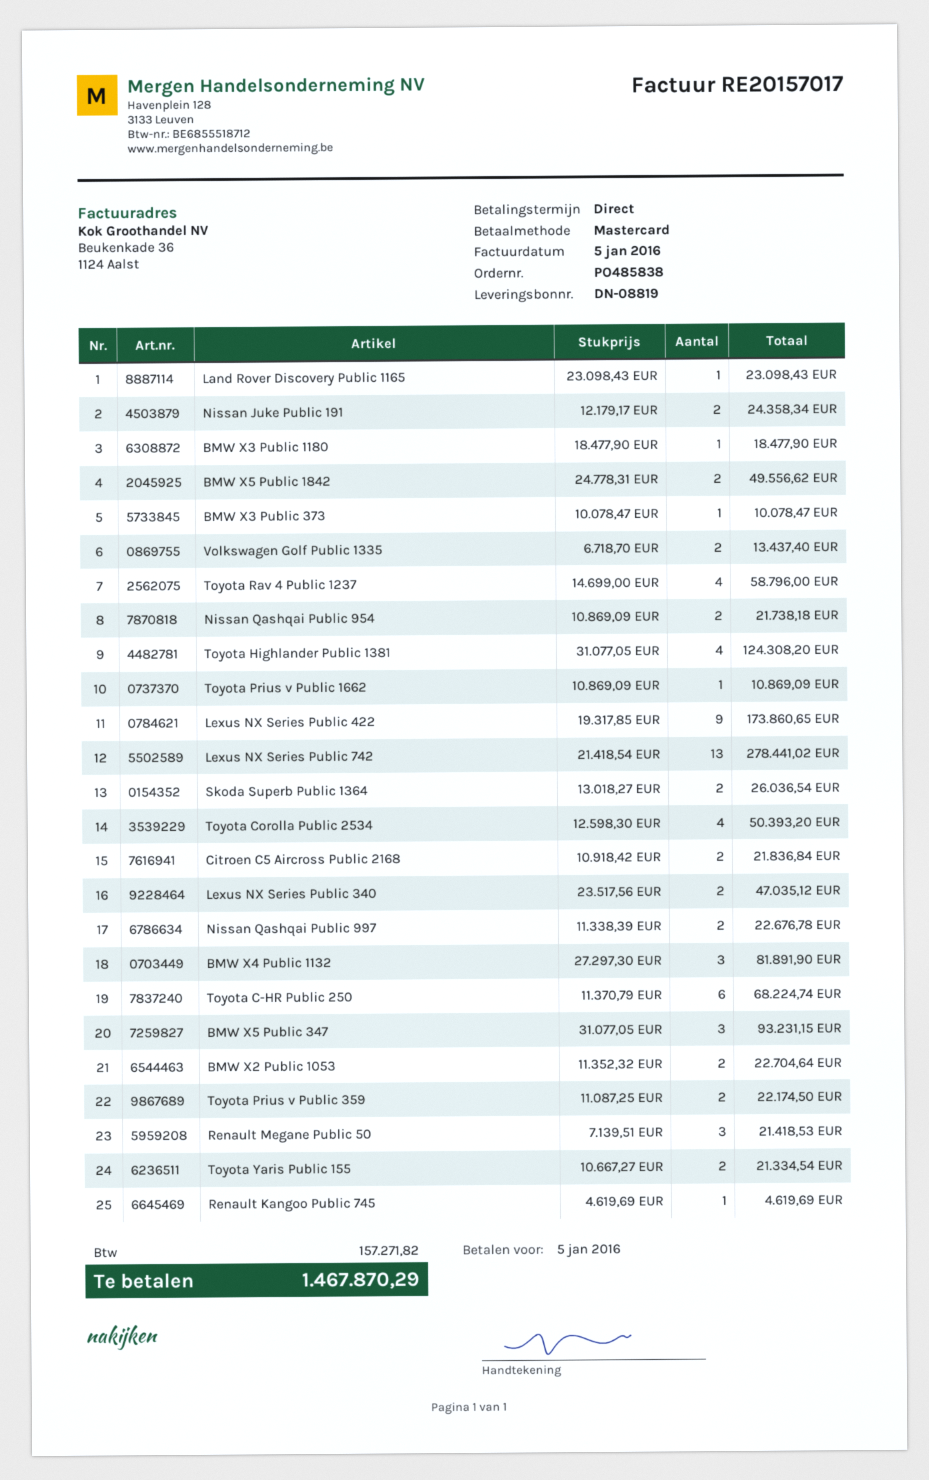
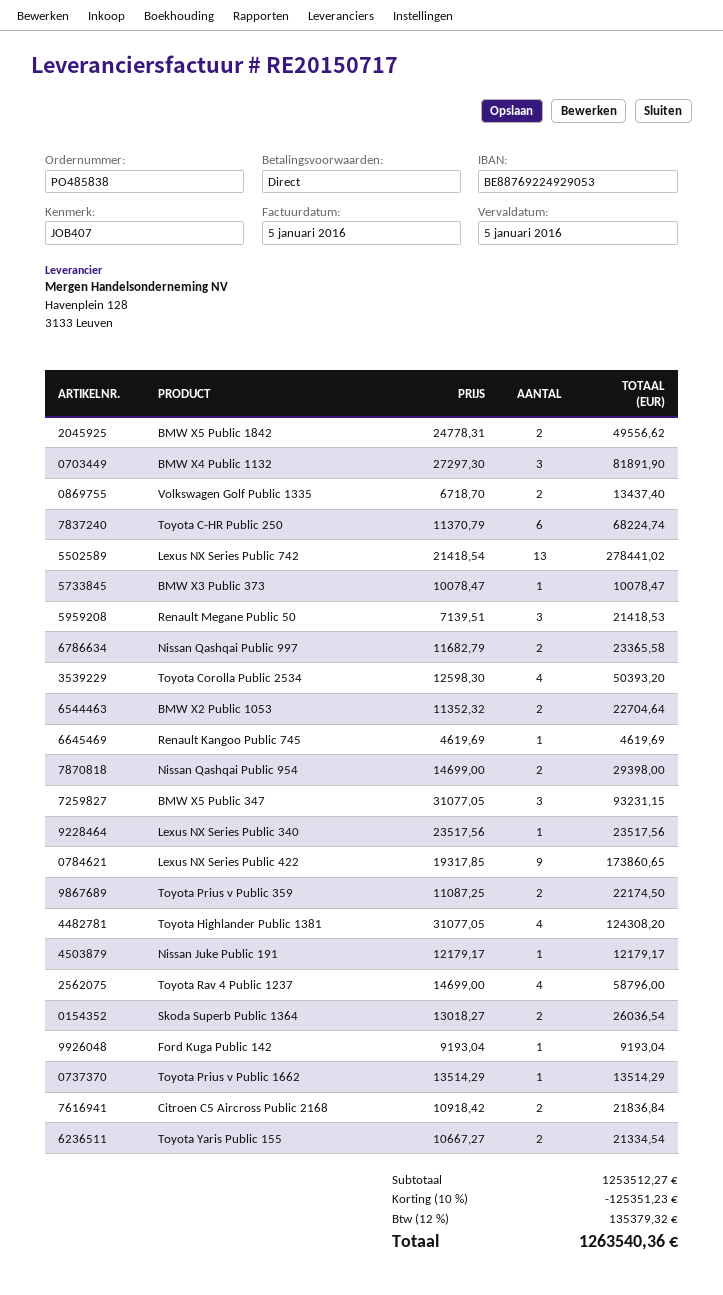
invoice number: RE20157017 -> RE20150717
Land Rover Discovery Public 1165: 1 x 23098.43 = 23098.43 -> none
Nissan Juke Public 191: 2 x 12179.17 = 24358.34 -> 1 x 12179.17 = 12179.17
BMW X3 Public 1180: 1 x 18477.90 = 18477.90 -> none
Nissan Qashqai Public 954: 2 x 10869.09 = 21738.18 -> 2 x 14699.00 = 29398.00
Toyota Prius v Public 1662: 1 x 10869.09 = 10869.09 -> 1 x 13514.29 = 13514.29
Lexus NX Series Public 340: 2 x 23517.56 = 47035.12 -> 1 x 23517.56 = 23517.56
Nissan Qashqai Public 997: 2 x 11338.39 = 22676.78 -> 2 x 11682.79 = 23365.58
Ford Kuga Public 142: none -> 1 x 9193.04 = 9193.04
discount: none -> 10% = 125351.23
tax: 157271.82 -> 135379.32
total: 1467870.29 -> 1263540.36

